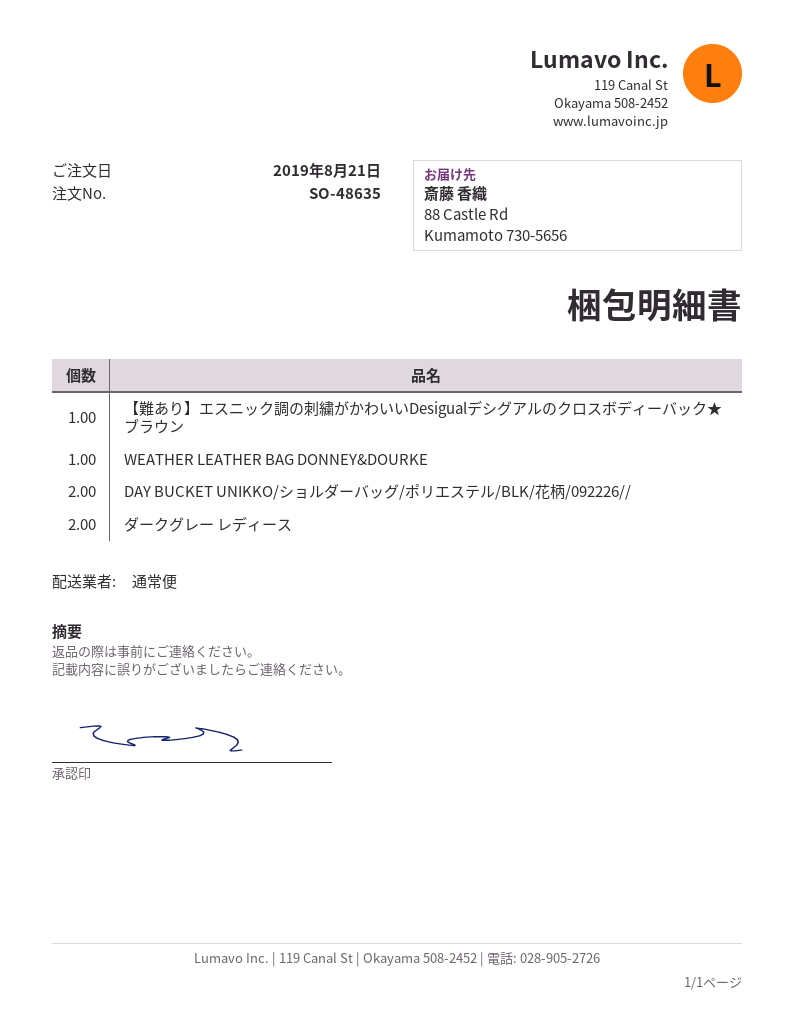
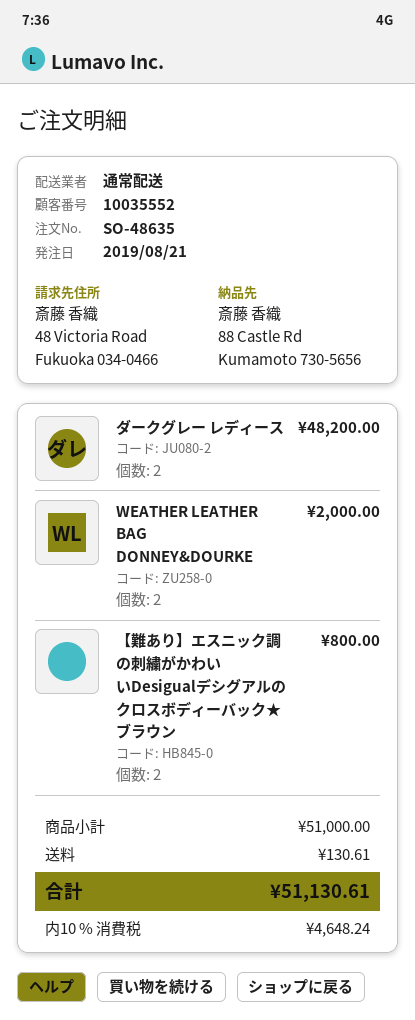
【難あり】エスニック調の刺繍がかわいいDesigualデシグアルのクロスボディーバック★ブラウン: 1 -> 2
WEATHER LEATHER BAG DONNEY&DOURKE: 1 -> 2
DAY BUCKET UNIKKO/ショルダーバッグ/ポリエステル/BLK/花柄/092226//: 2 -> none

